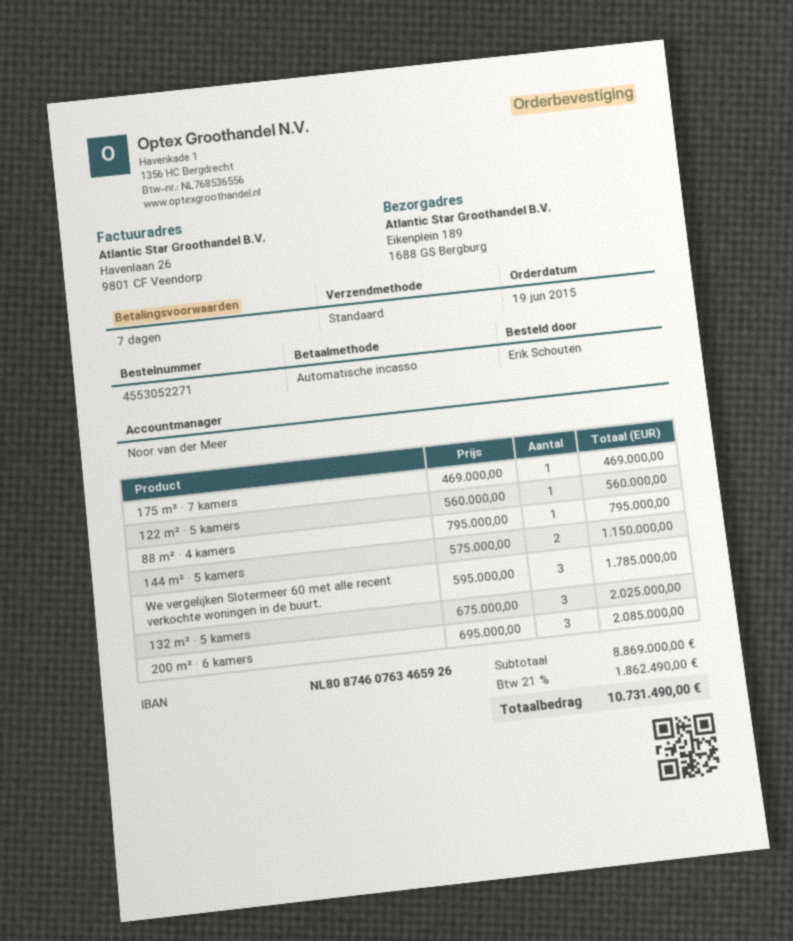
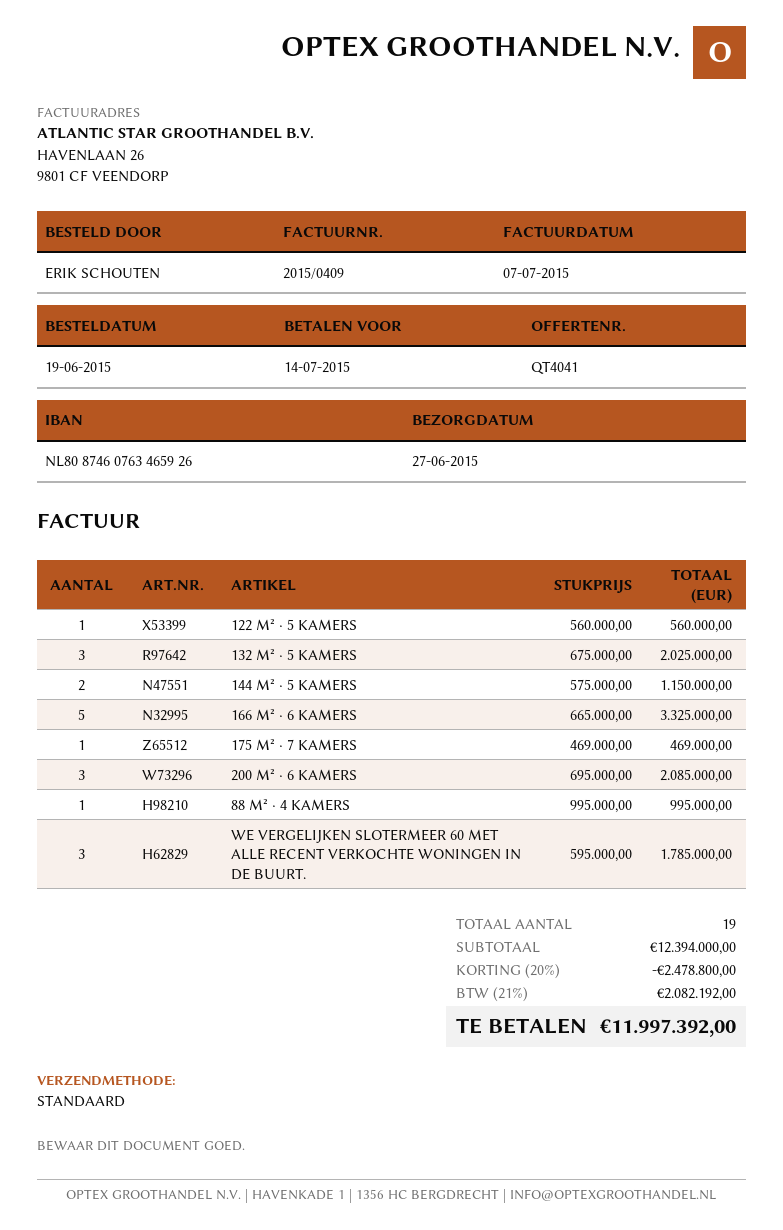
88 m² · 4 kamers: 1 x 795000.00 = 795000.00 -> 1 x 995000.00 = 995000.00
166 M² · 6 KAMERS: none -> 5 x 665000.00 = 3325000.00
subtotal: 8869000.00 -> 12394000.00
discount: none -> 20% = 2478800.00
tax: 21% = 1862490.00 -> 21% = 2082192.00
total: 10731490.00 -> 11997392.00

